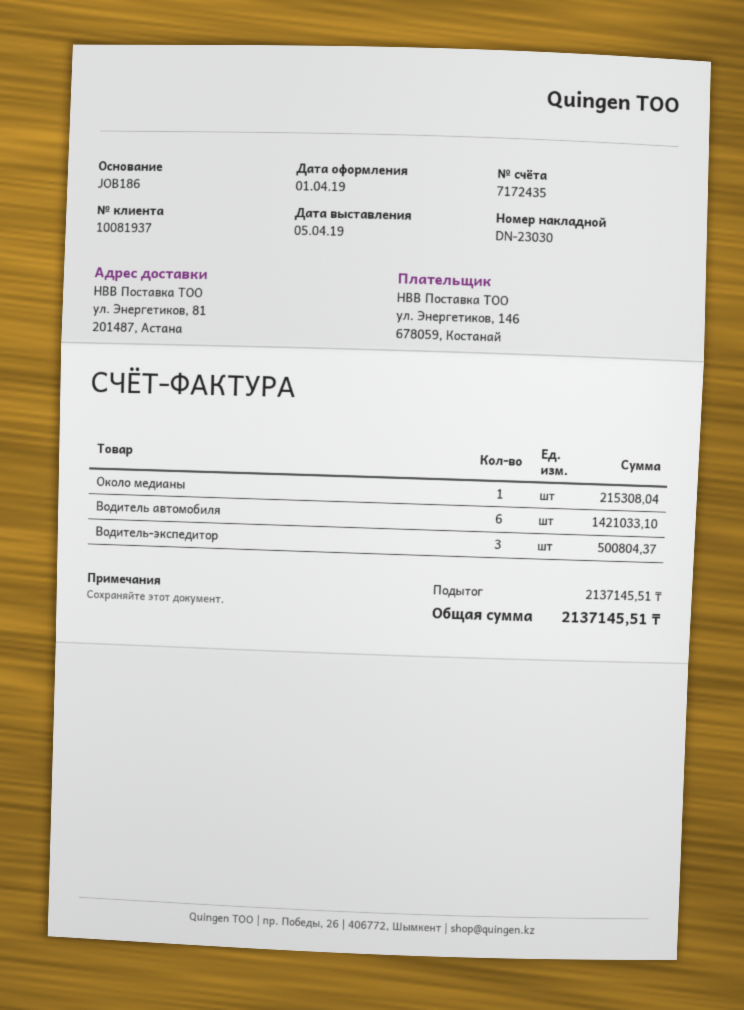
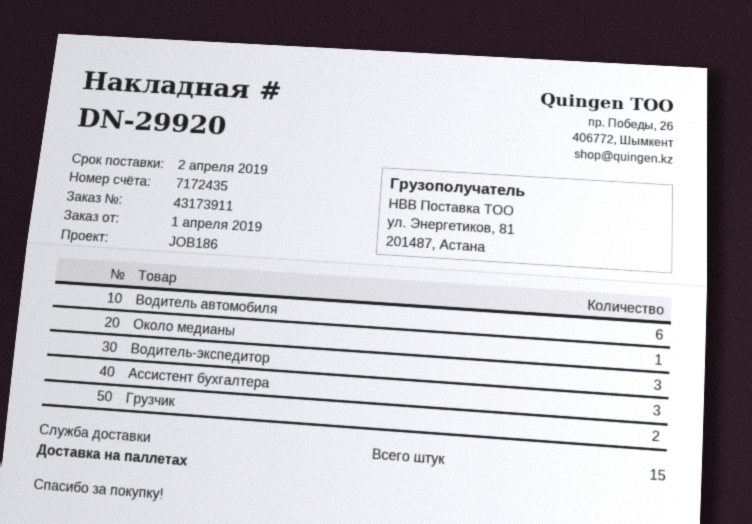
delivery note number: DN-23030 -> DN-29920
Ассистент бухгалтера: none -> 3
Грузчик: none -> 2

